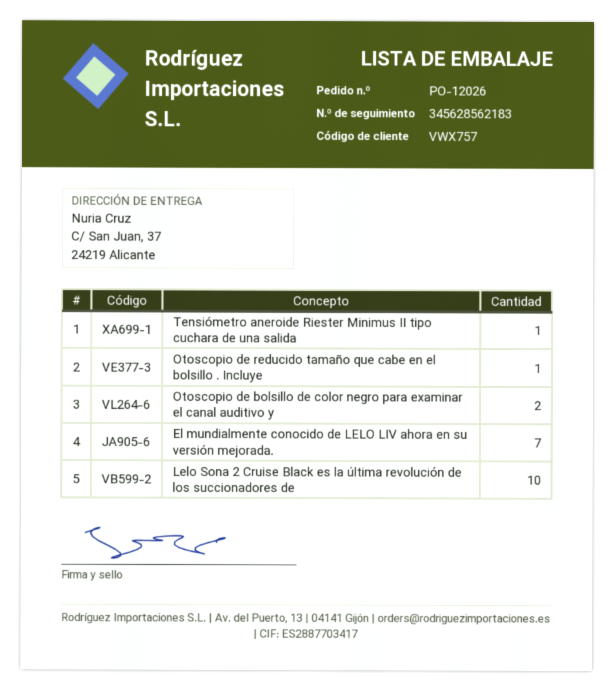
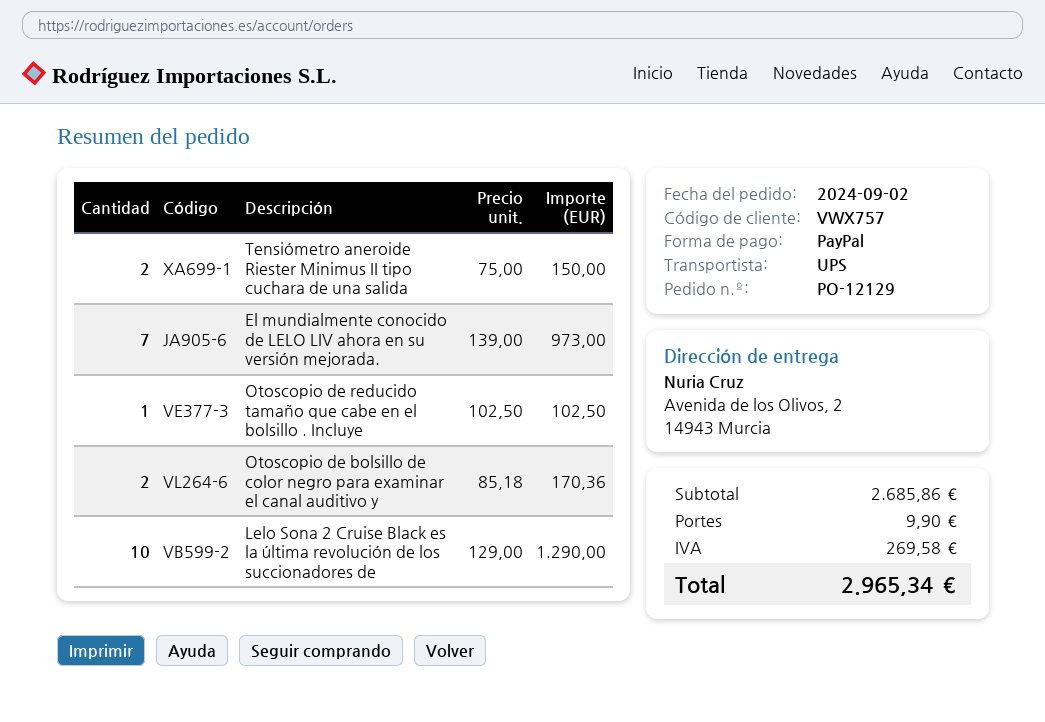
order number: PO-12026 -> PO-12129
ship to: C/ San Juan, 37, 24219 Alicante -> Avenida de los Olivos, 2, 14943 Murcia
Tensiómetro aneroide Riester Minimus II tipo cuchara de una salida: 1 -> 2

